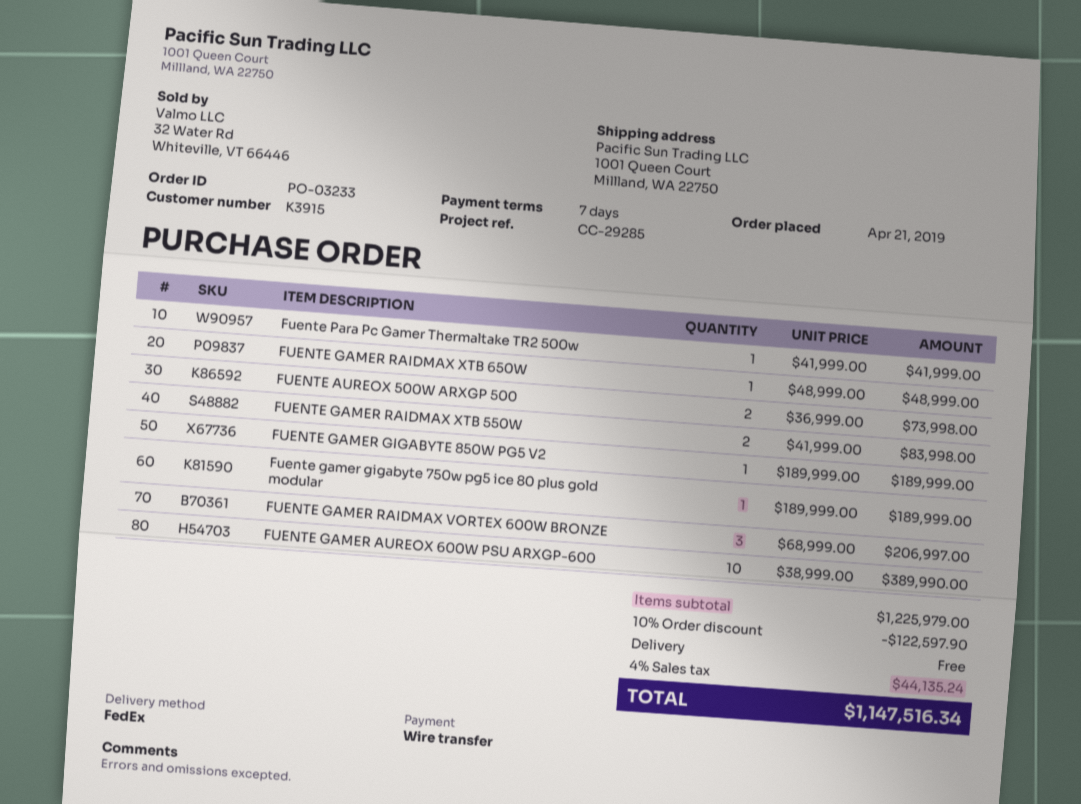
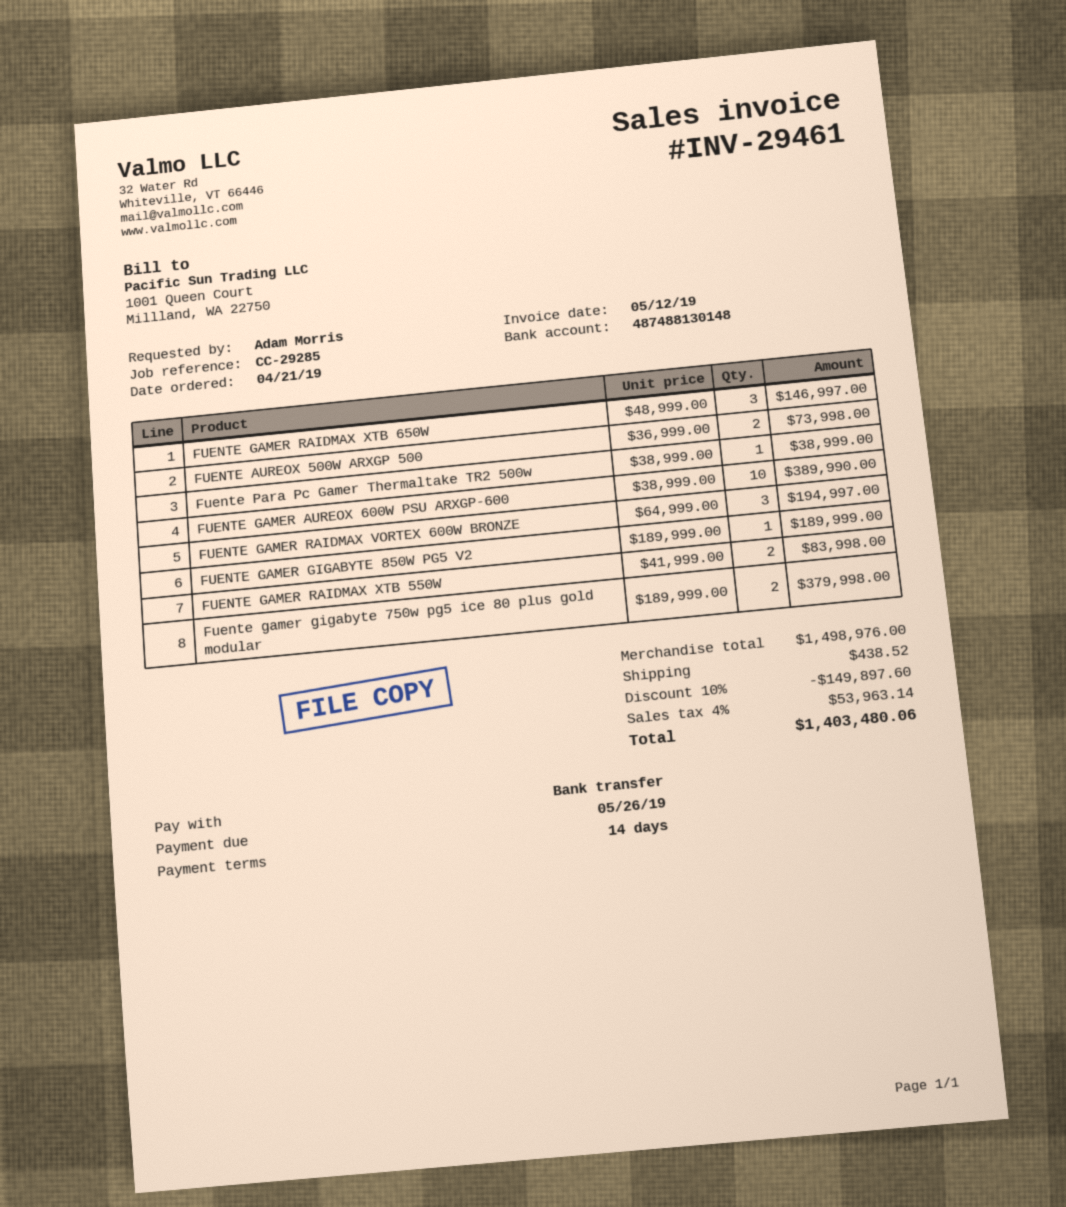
payment terms: 7 days -> 14 days
Fuente Para Pc Gamer Thermaltake TR2 500w: 1 x 41999.00 = 41999.00 -> 1 x 38999.00 = 38999.00
FUENTE GAMER RAIDMAX XTB 650W: 1 x 48999.00 = 48999.00 -> 3 x 48999.00 = 146997.00
Fuente gamer gigabyte 750w pg5 ice 80 plus gold modular: 1 x 189999.00 = 189999.00 -> 2 x 189999.00 = 379998.00
FUENTE GAMER RAIDMAX VORTEX 600W BRONZE: 3 x 68999.00 = 206997.00 -> 3 x 64999.00 = 194997.00
subtotal: 1225979.00 -> 1498976.00
discount: 10% = 122597.90 -> 10% = 149897.60
shipping: 0.00 -> 438.52
tax: 4% = 44135.24 -> 4% = 53963.14
total: 1147516.34 -> 1403480.06

